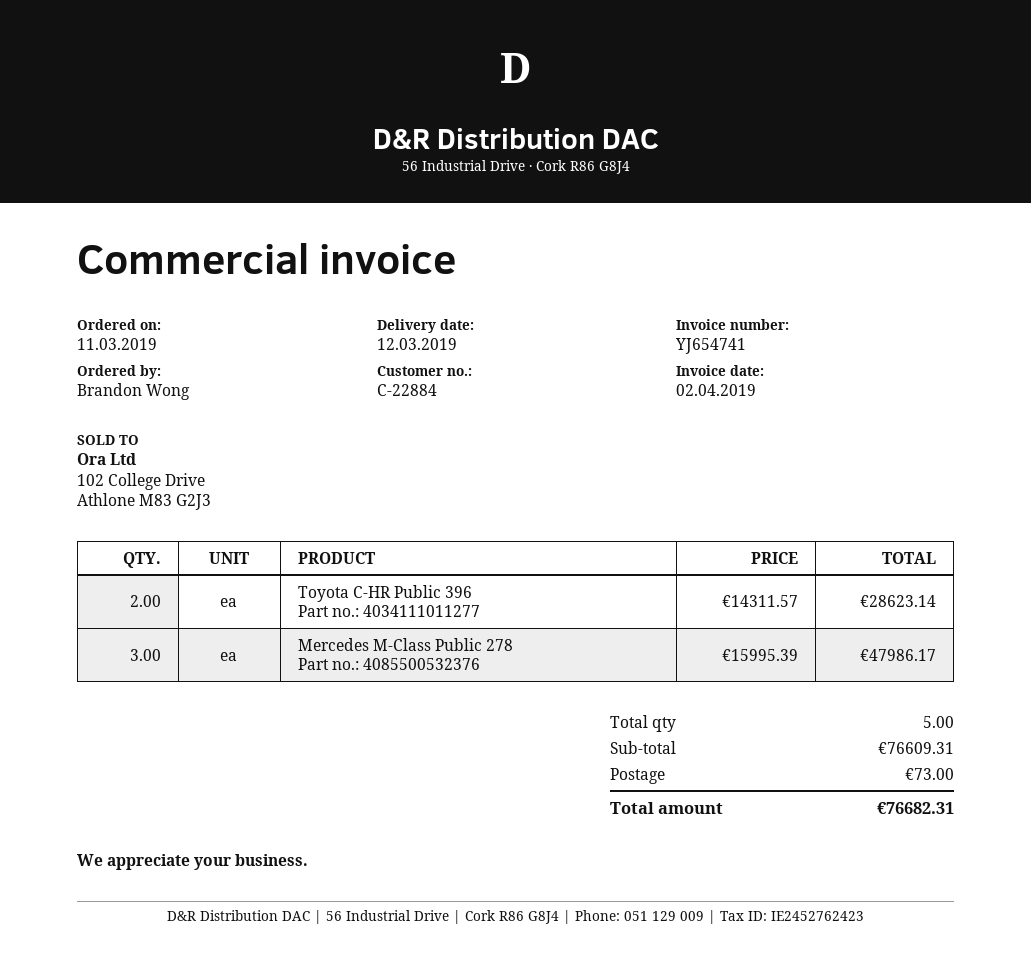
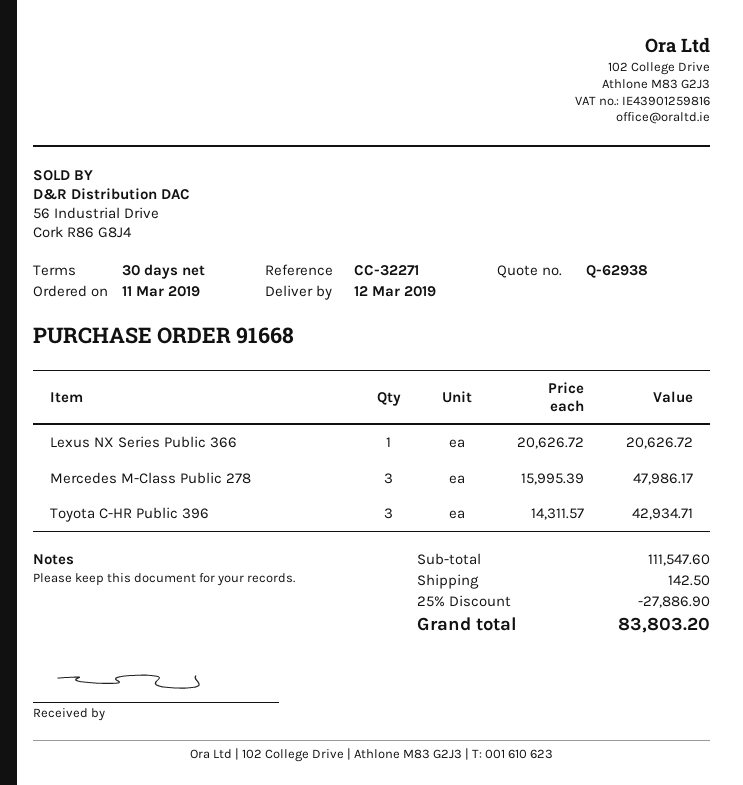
Toyota C-HR Public 396: 2 x 14311.57 = 28623.14 -> 3 x 14311.57 = 42934.71
Lexus NX Series Public 366: none -> 1 x 20626.72 = 20626.72
subtotal: 76609.31 -> 111547.60
discount: none -> 25% = 27886.90
shipping: 73.00 -> 142.50
total: 76682.31 -> 83803.20

